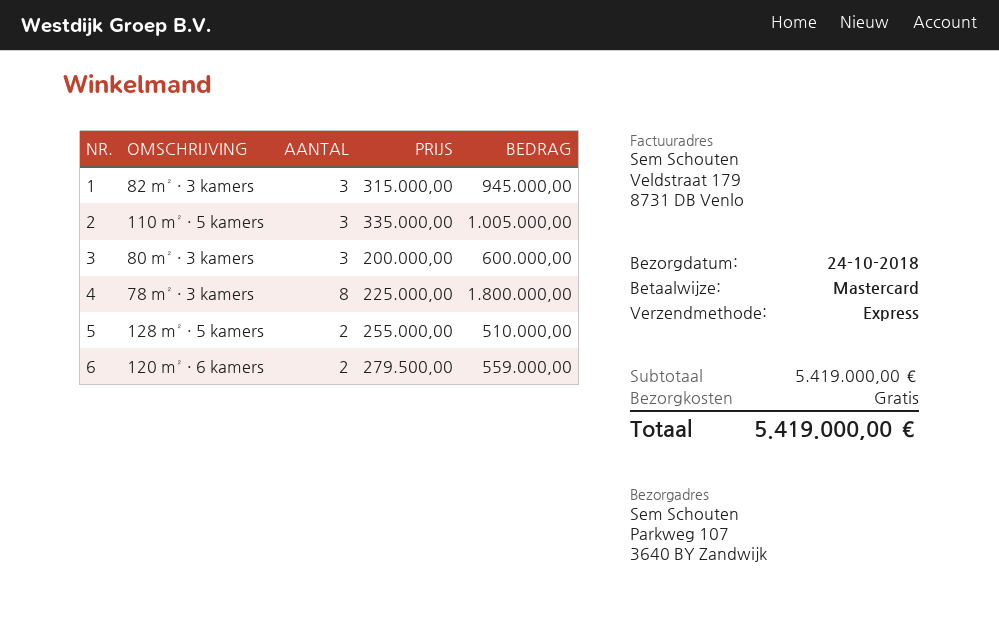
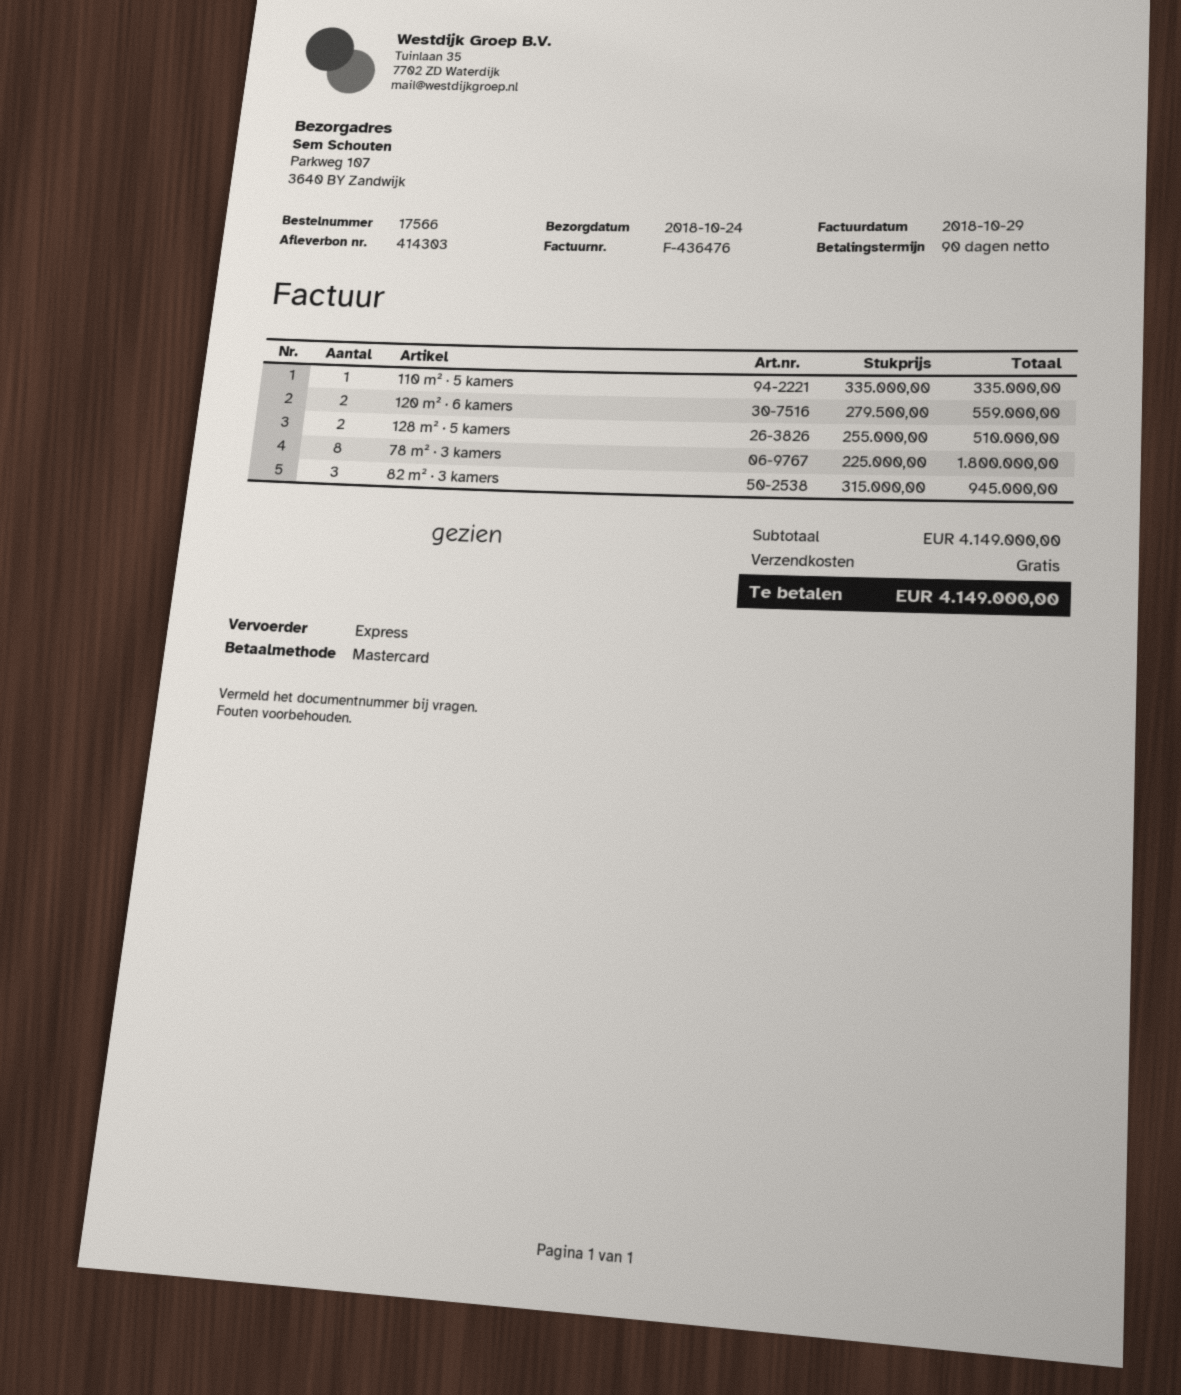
110 m² · 5 kamers: 3 x 335000.00 = 1005000.00 -> 1 x 335000.00 = 335000.00
80 m² · 3 kamers: 3 x 200000.00 = 600000.00 -> none
subtotal: 5419000.00 -> 4149000.00
total: 5419000.00 -> 4149000.00

